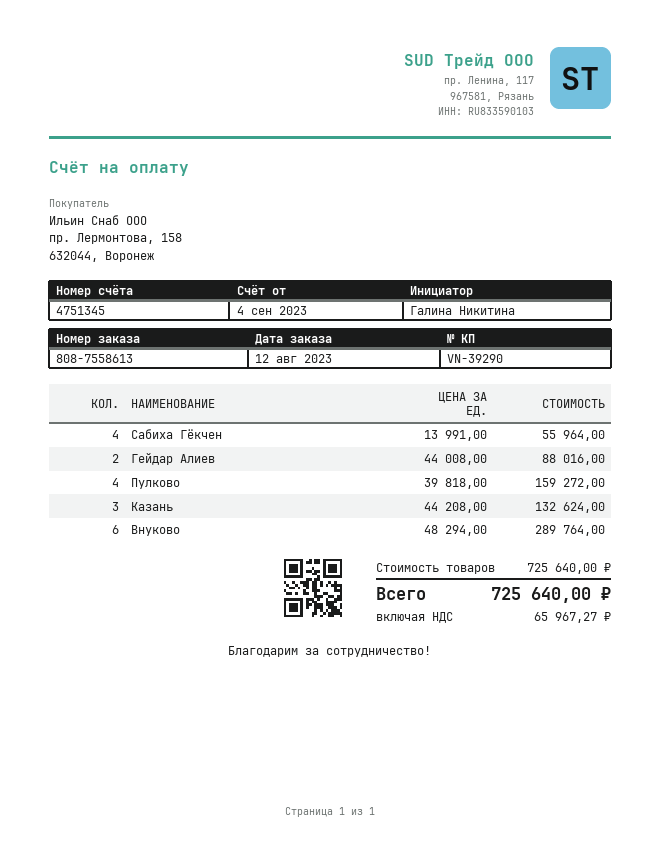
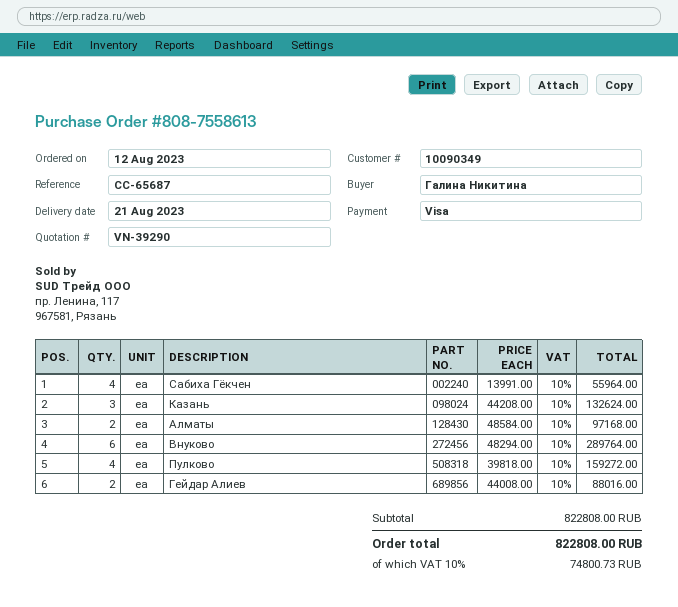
Алматы: none -> 2 x 48584.00 = 97168.00
subtotal: 725640.00 -> 822808.00
tax: 65967.27 -> 74800.73
total: 725640.00 -> 822808.00

